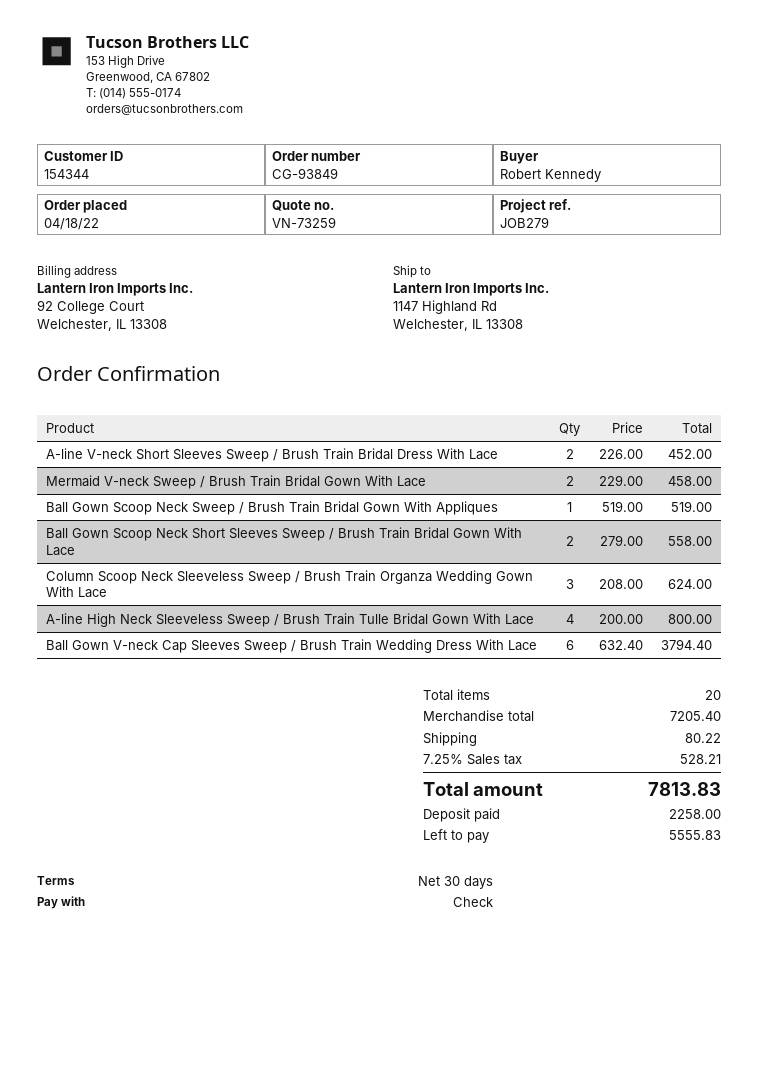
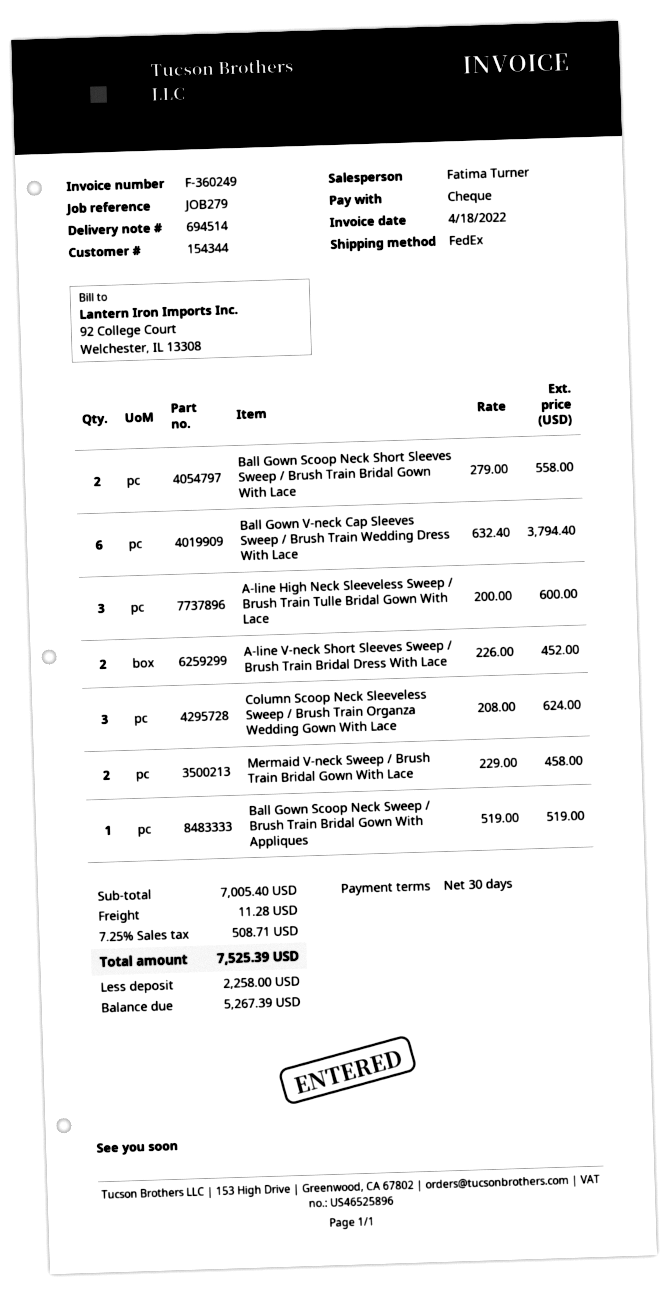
A-line High Neck Sleeveless Sweep / Brush Train Tulle Bridal Gown With Lace: 4 x 200.00 = 800.00 -> 3 x 200.00 = 600.00
subtotal: 7205.40 -> 7005.40
shipping: 80.22 -> 11.28
tax: 7.25% = 528.21 -> 7.25% = 508.71
total: 7813.83 -> 7525.39
balance: 5555.83 -> 5267.39

